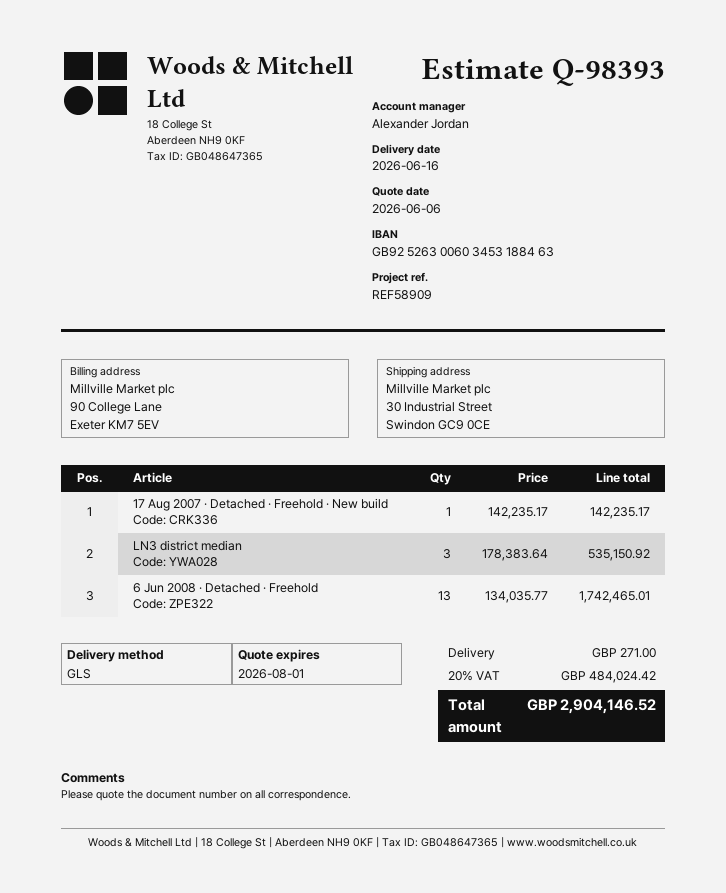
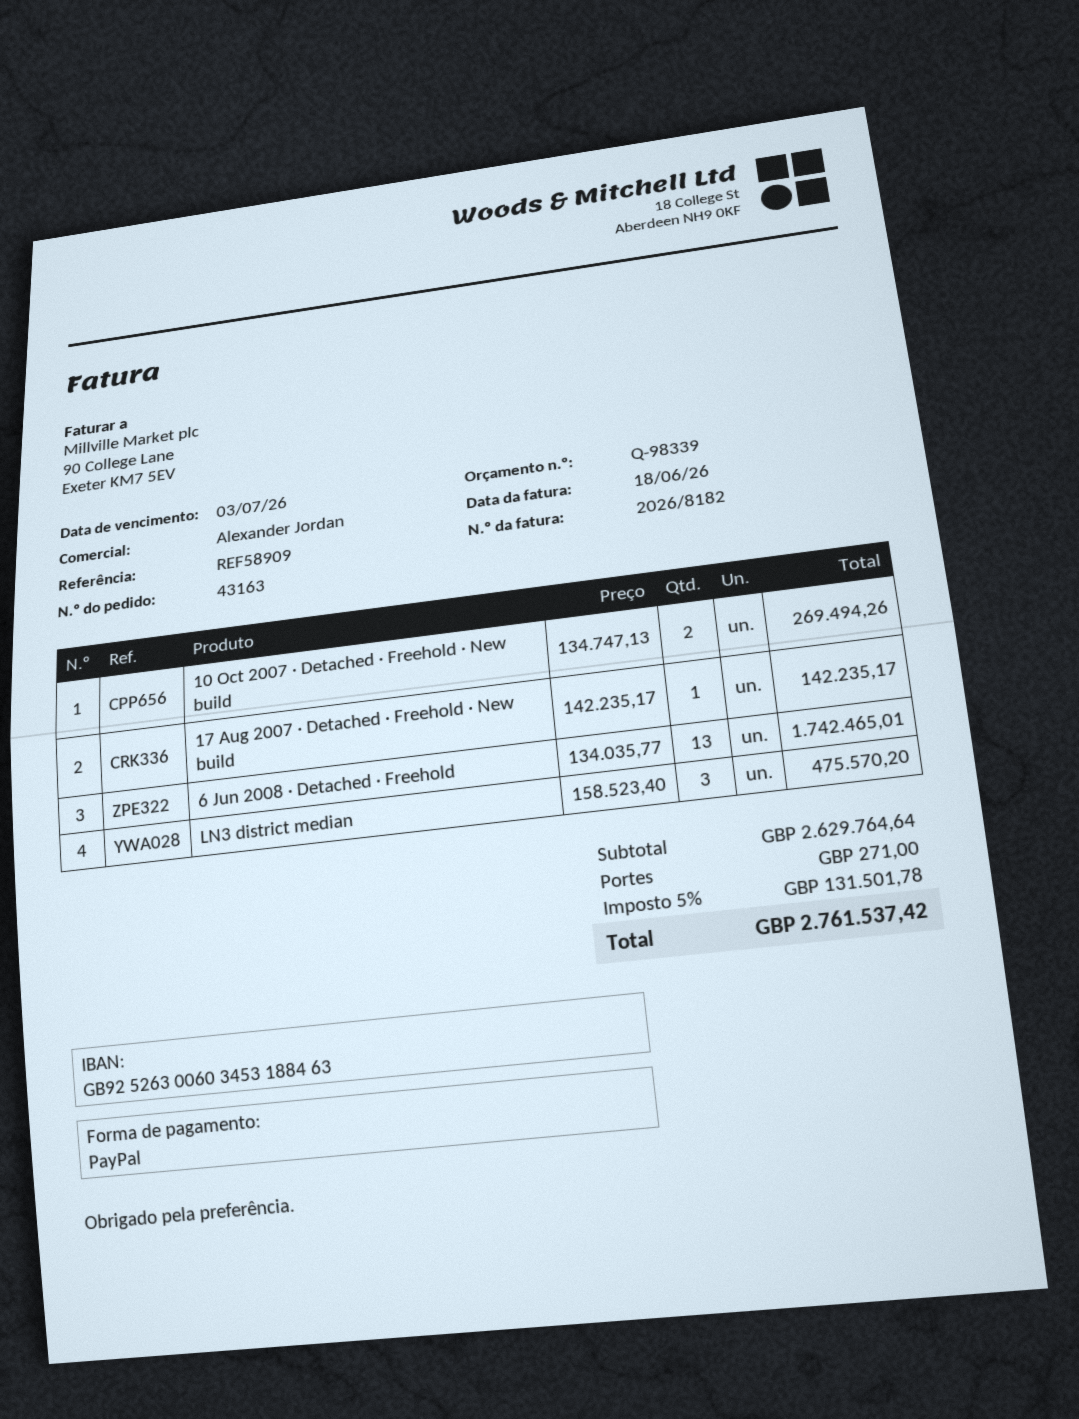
quote number: Q-98393 -> Q-98339
LN3 district median: 3 x 178383.64 = 535150.92 -> 3 x 158523.40 = 475570.20
10 Oct 2007 · Detached · Freehold · New build: none -> 2 x 134747.13 = 269494.26
tax: 20% = 484024.42 -> 5% = 131501.78
total: 2904146.52 -> 2761537.42

